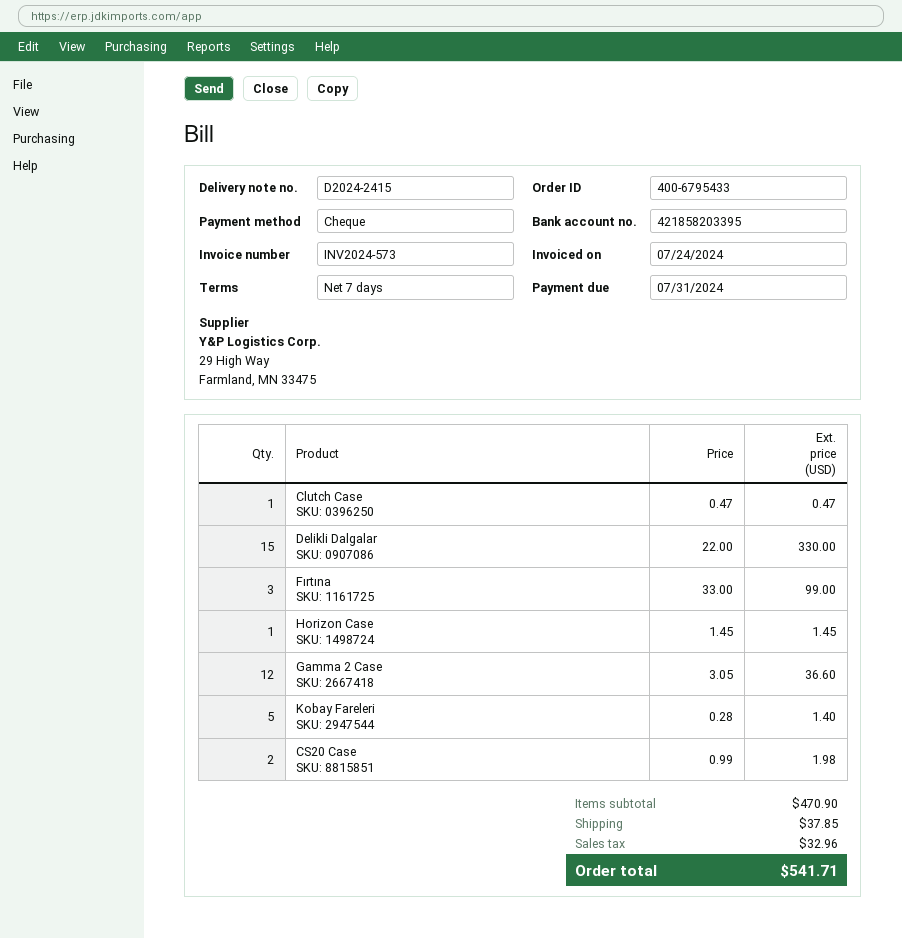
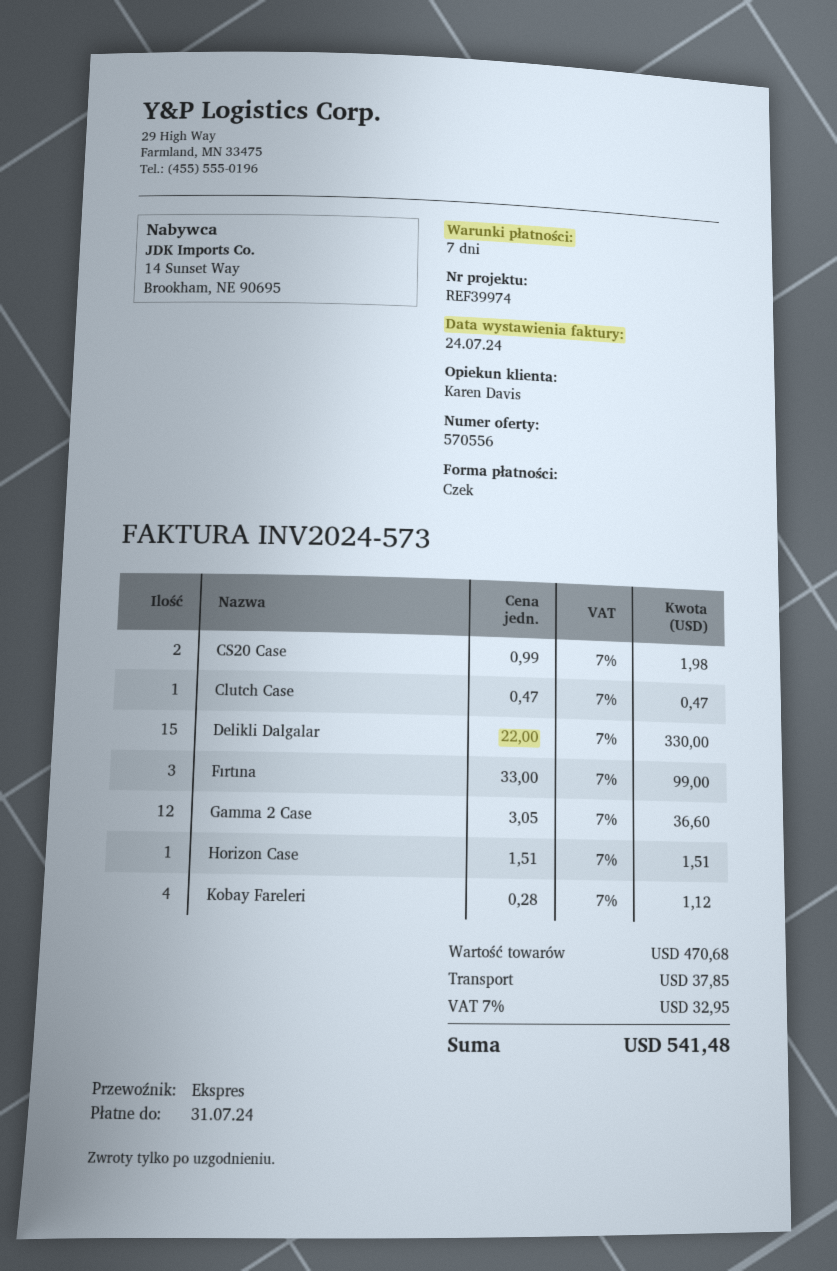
Horizon Case: 1 x 1.45 = 1.45 -> 1 x 1.51 = 1.51
Kobay Fareleri: 5 x 0.28 = 1.40 -> 4 x 0.28 = 1.12
subtotal: 470.90 -> 470.68
tax: 32.96 -> 32.95
total: 541.71 -> 541.48

